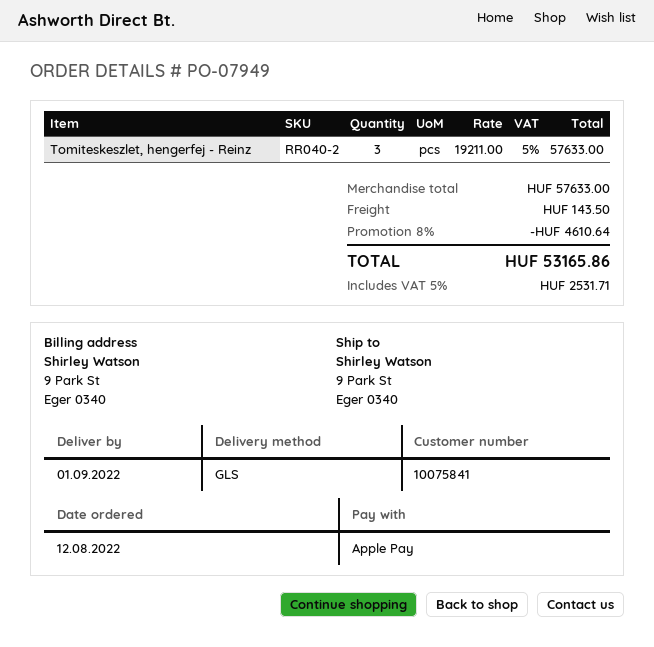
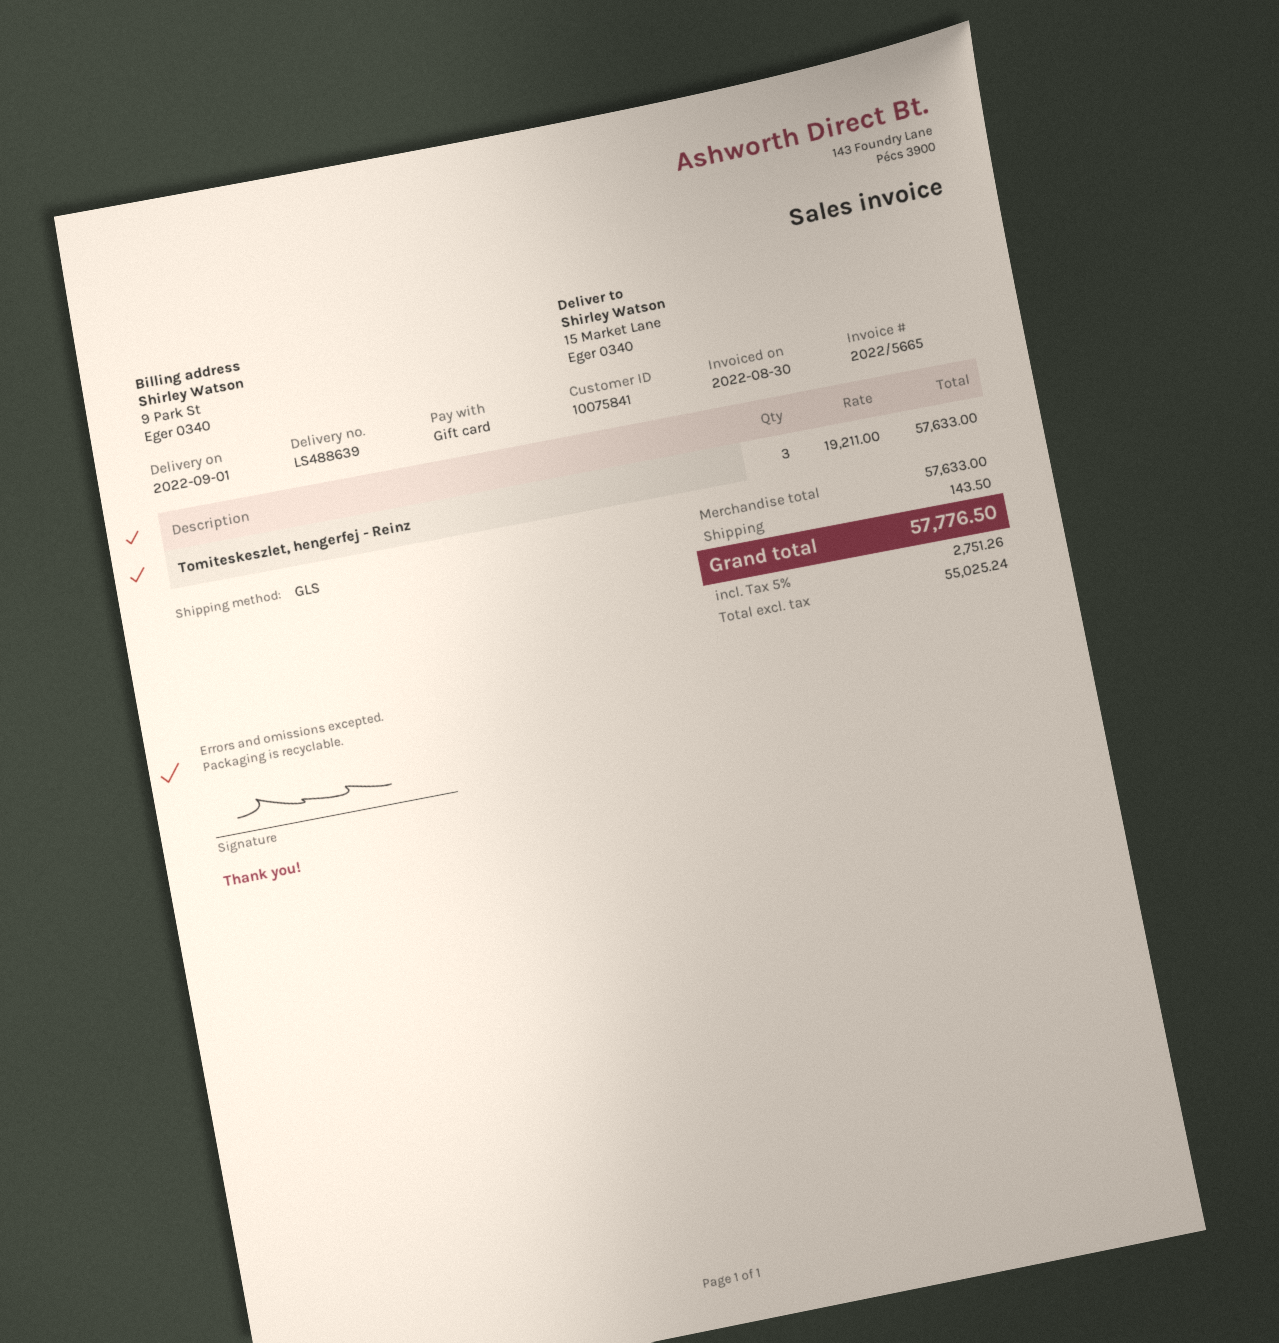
payment method: Apple Pay -> gift card
ship to: 9 Park St, Eger 0340 -> 15 Market Lane, Eger 0340
discount: 8% = 4610.64 -> none
tax: 5% = 2531.71 -> 5% = 2751.26
total: 53165.86 -> 57776.50

